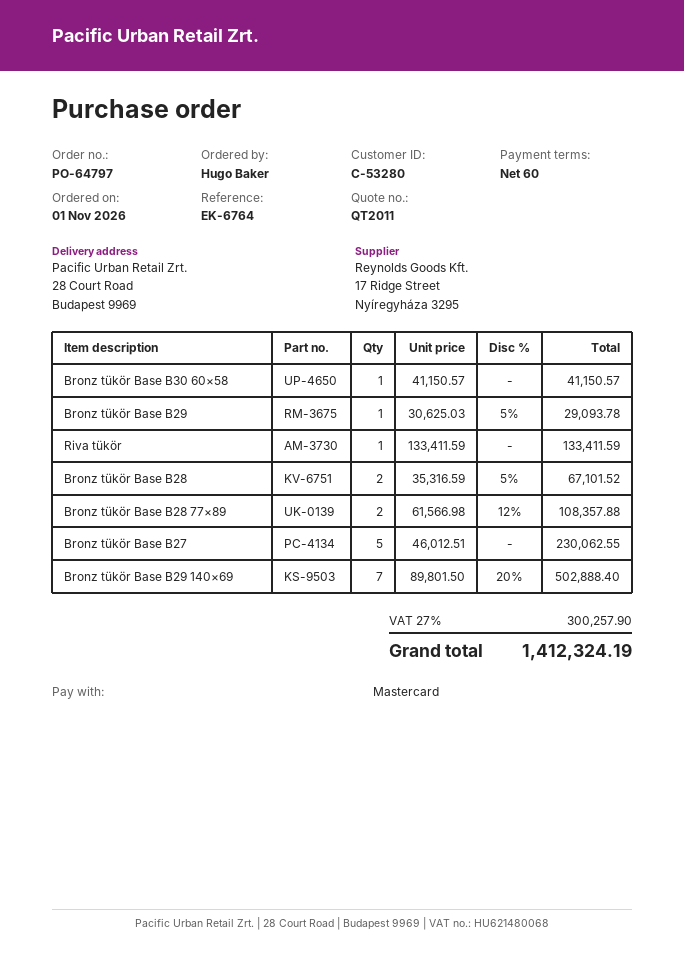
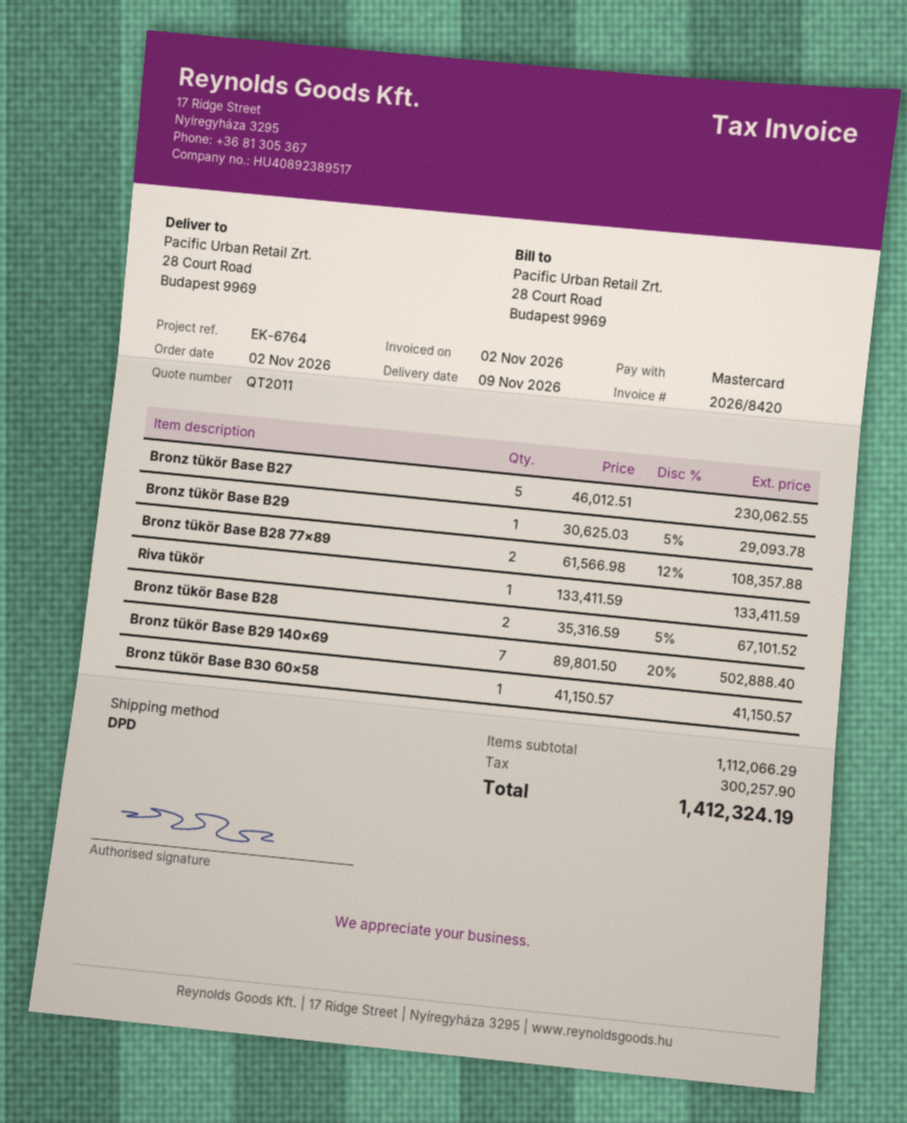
order date: 2026-11-01 -> 2026-11-02

